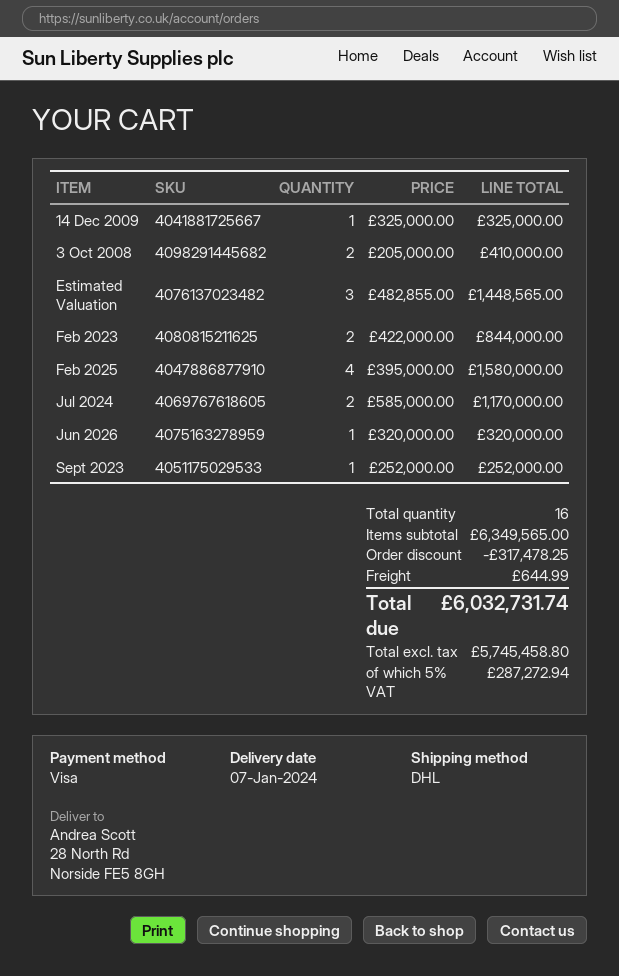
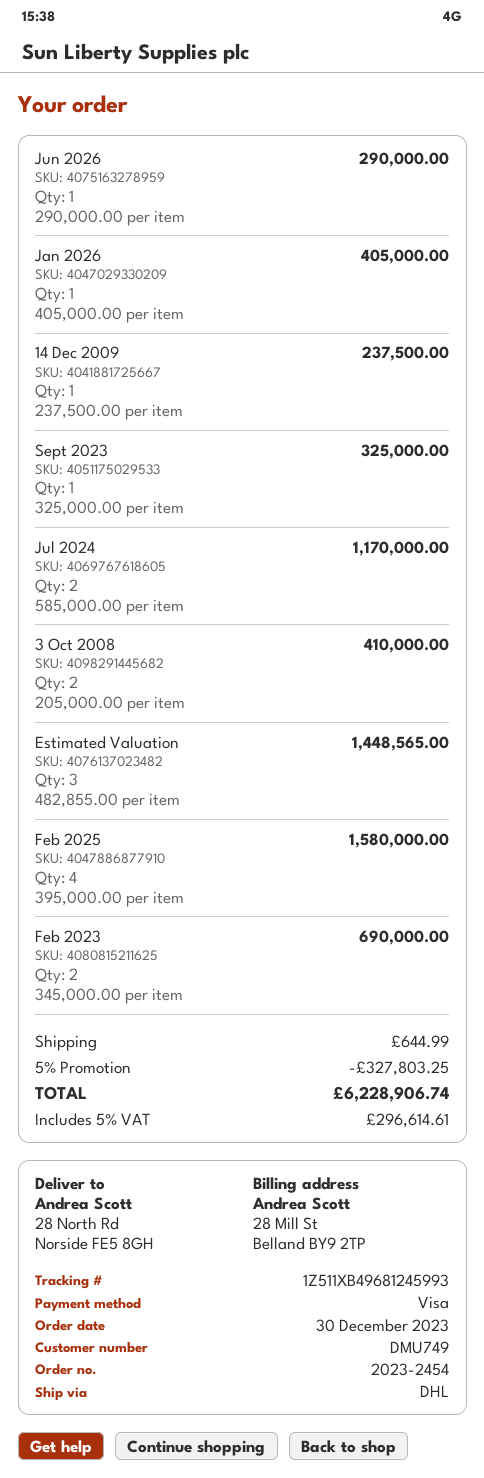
14 Dec 2009: 1 x 325000.00 = 325000.00 -> 1 x 237500.00 = 237500.00
Feb 2023: 2 x 422000.00 = 844000.00 -> 2 x 345000.00 = 690000.00
Jun 2026: 1 x 320000.00 = 320000.00 -> 1 x 290000.00 = 290000.00
Sept 2023: 1 x 252000.00 = 252000.00 -> 1 x 325000.00 = 325000.00
Jan 2026: none -> 1 x 405000.00 = 405000.00
discount: 317478.25 -> 327803.25
tax: 5% = 287272.94 -> 5% = 296614.61
total: 6032731.74 -> 6228906.74

